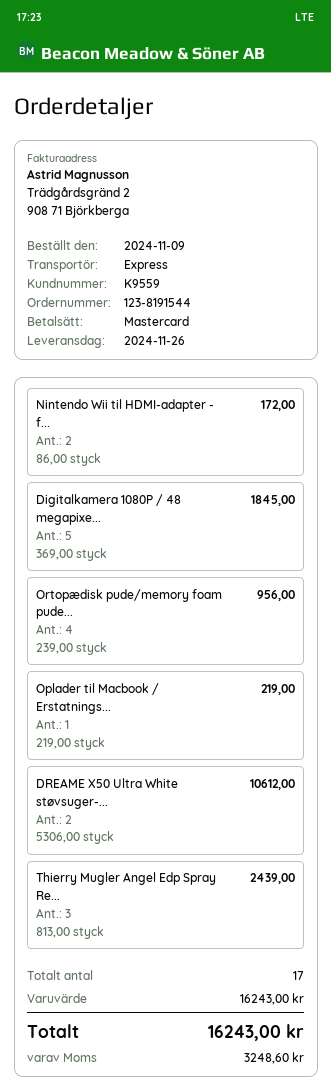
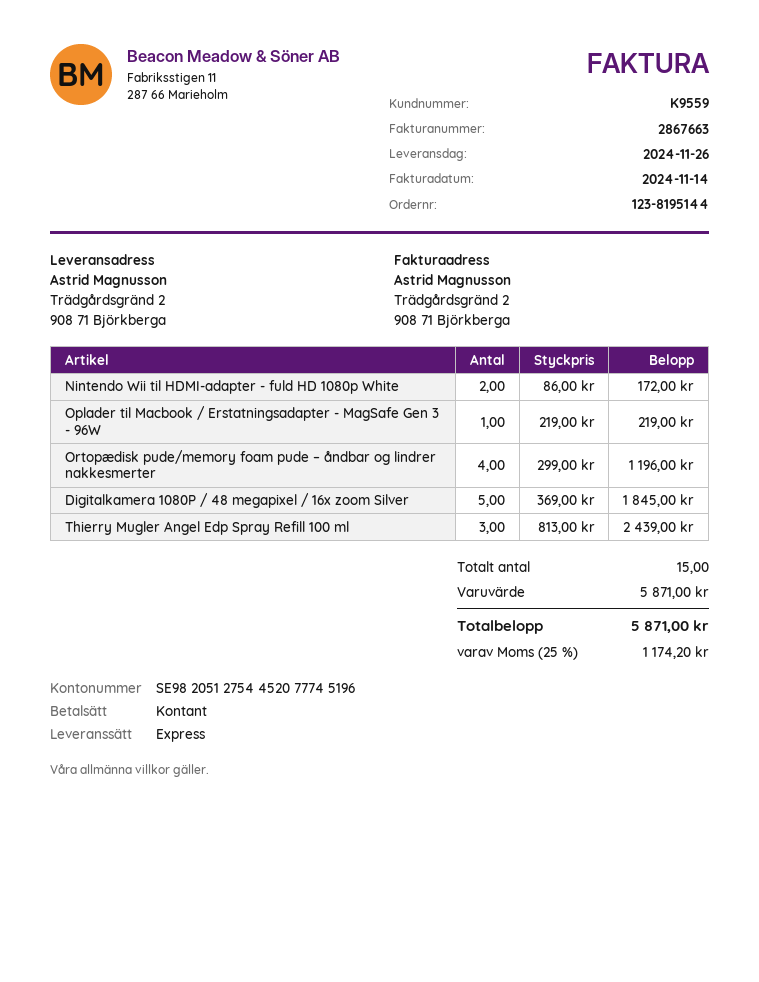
order number: 123-8191544 -> 123-8195144
payment method: Mastercard -> cash
Ortopædisk pude/memory foam pude...: 4 x 239.00 = 956.00 -> 4 x 299.00 = 1196.00
DREAME X50 Ultra White støvsuger-...: 2 x 5306.00 = 10612.00 -> none
total quantity: 17 -> 15
subtotal: 16243.00 -> 5871.00
tax: 3248.60 -> 1174.20
total: 16243.00 -> 5871.00

